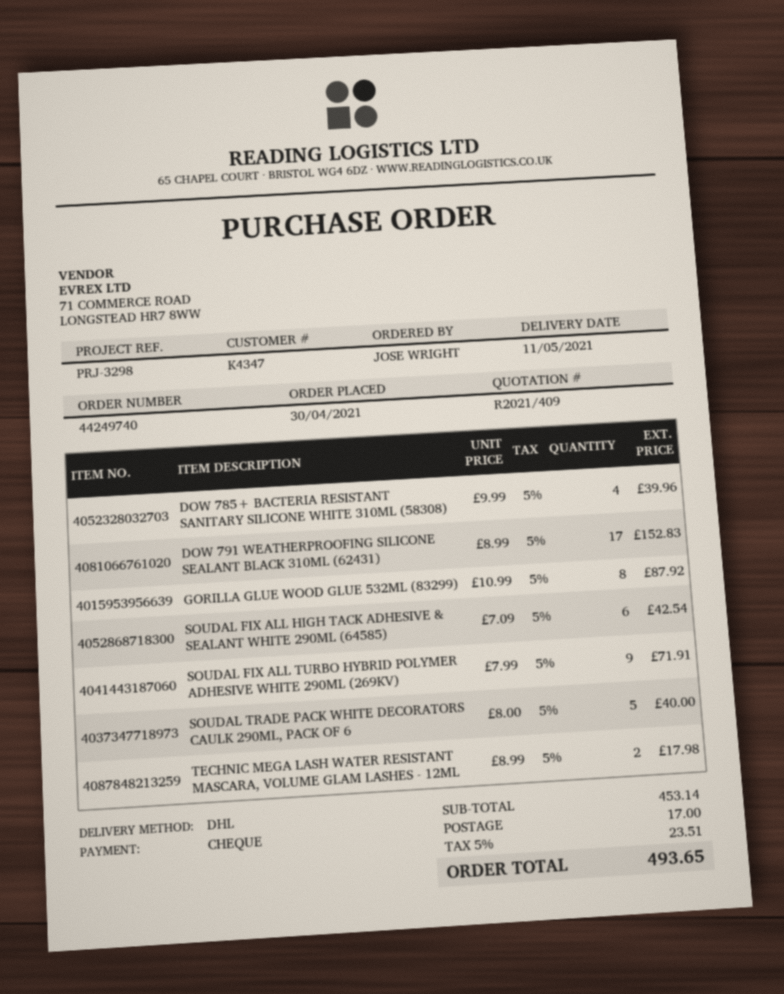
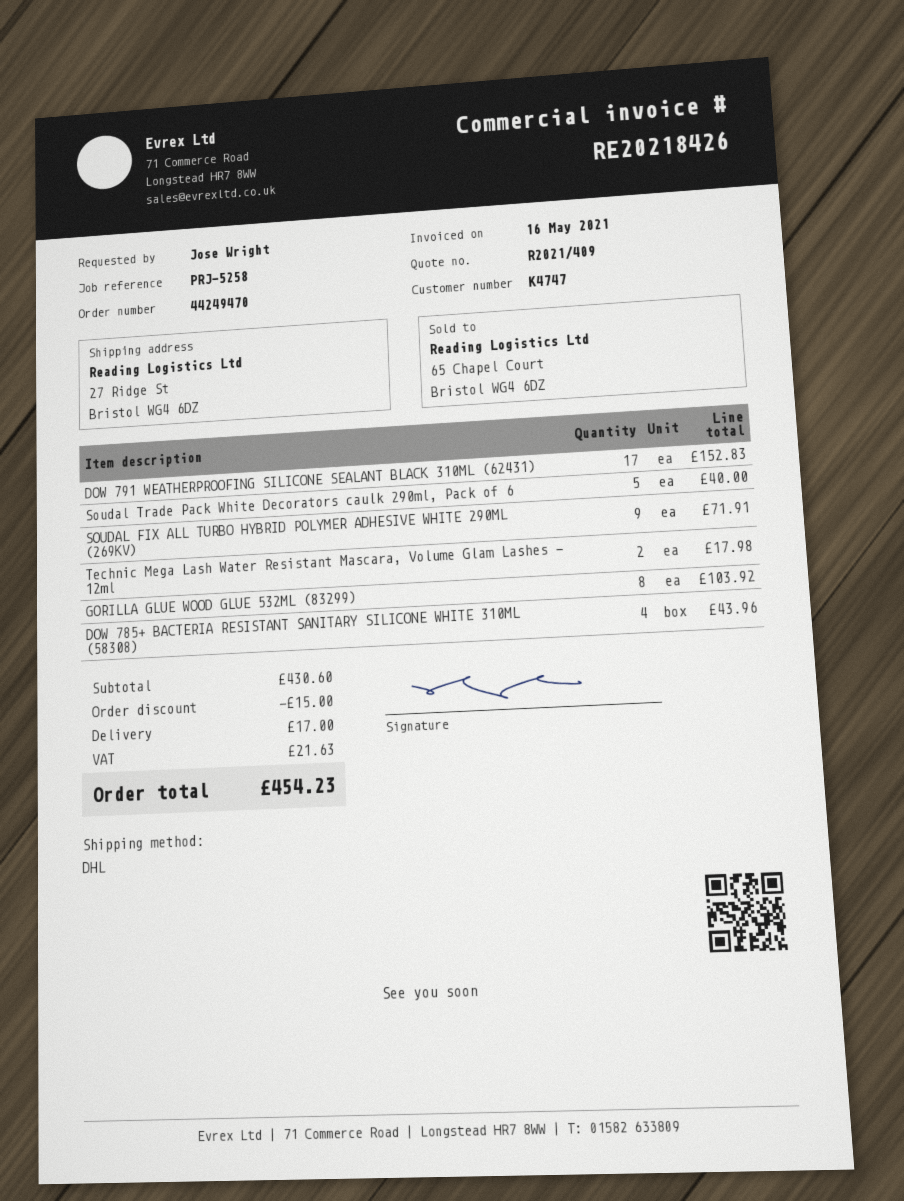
order number: 44249740 -> 44249470
customer number: K4347 -> K4747
reference: PRJ-3298 -> PRJ-5258
DOW 785+ BACTERIA RESISTANT SANITARY SILICONE WHITE 310ML (58308): 4 for 39.96 -> 4 for 43.96
GORILLA GLUE WOOD GLUE 532ML (83299): 8 for 87.92 -> 8 for 103.92
SOUDAL FIX ALL HIGH TACK ADHESIVE & SEALANT WHITE 290ML (64585): 6 for 42.54 -> none
subtotal: 453.14 -> 430.60
discount: none -> 15.00
tax: 23.51 -> 21.63
total: 493.65 -> 454.23

